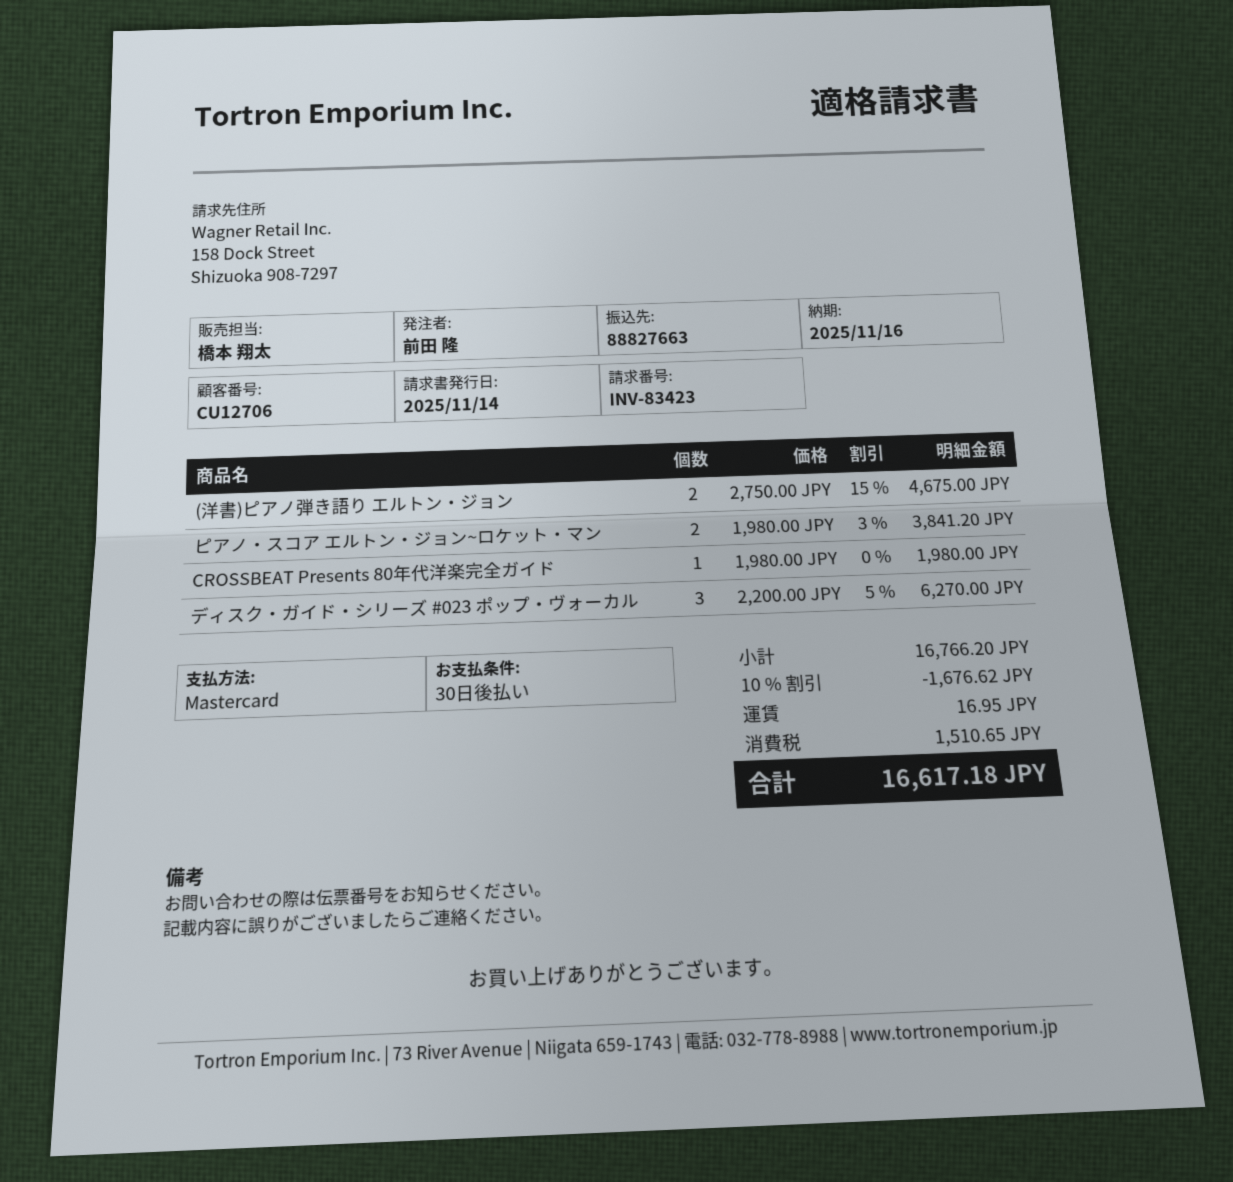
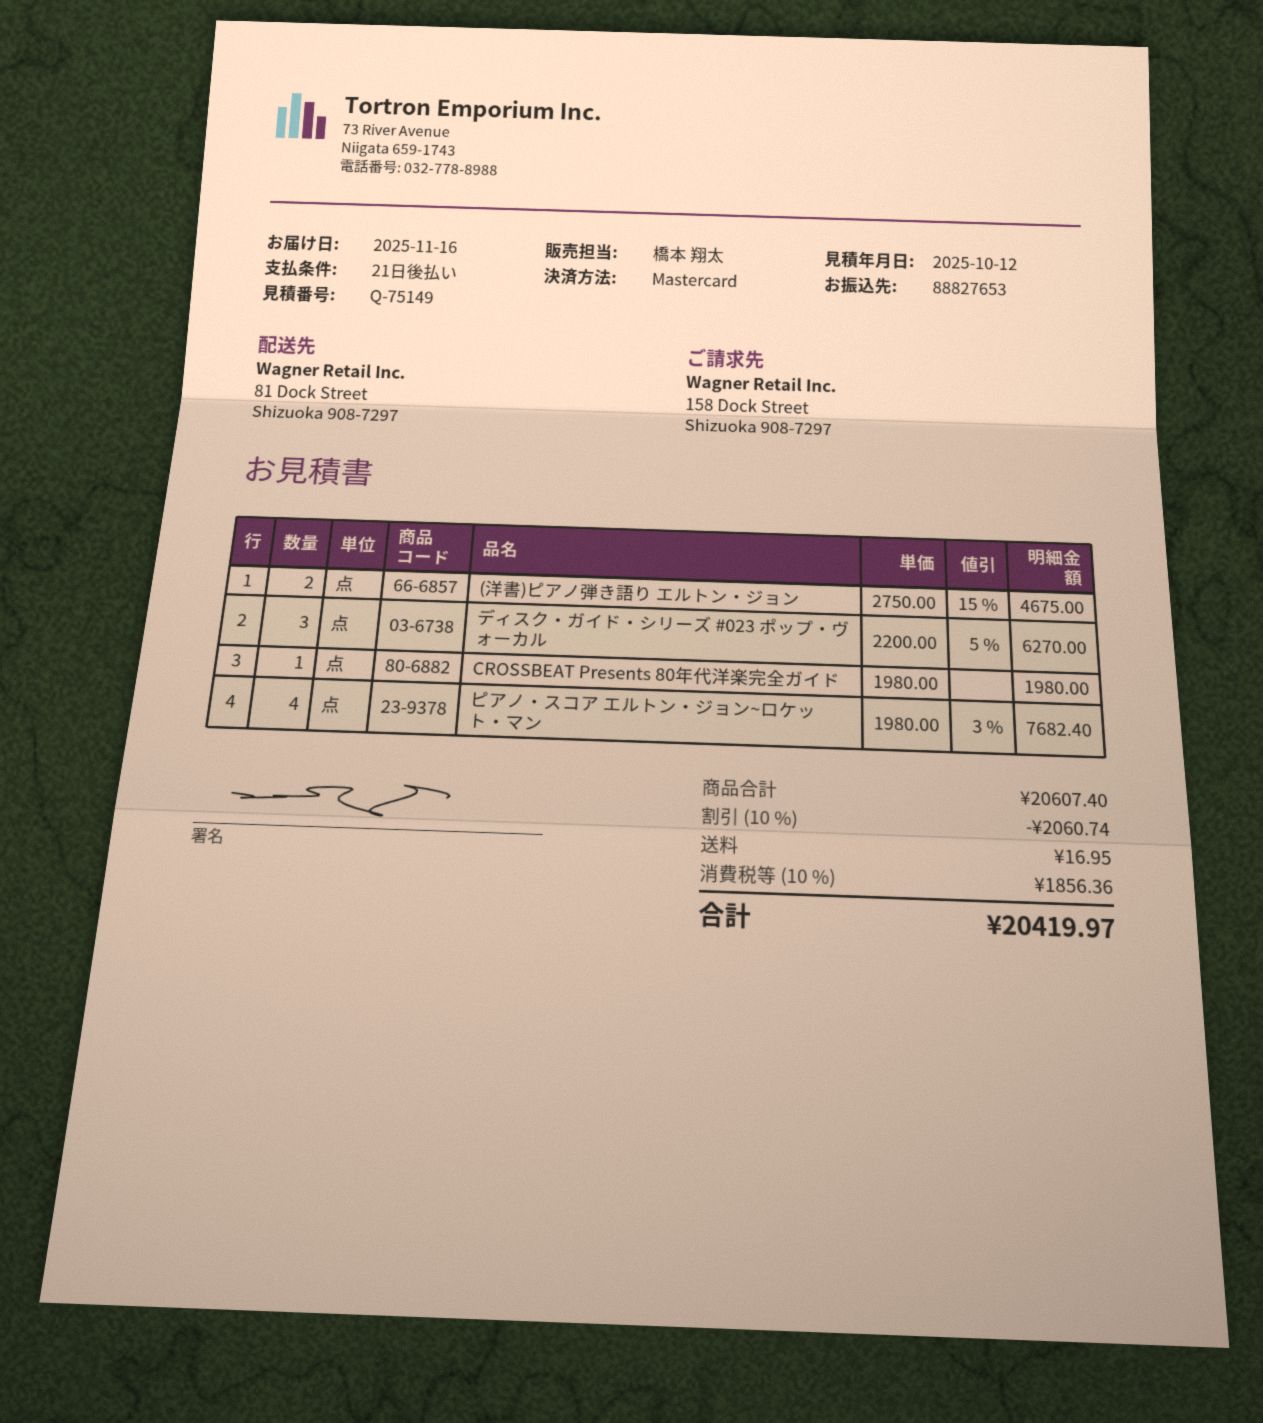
payment terms: 30 days -> 21 days
bank account: 88827663 -> 88827653
ピアノ・スコア エルトン・ジョン~ロケット・マン: 2 x 1980.00 - 3% = 3841.20 -> 4 x 1980.00 - 3% = 7682.40
subtotal: 16766.20 -> 20607.40
discount: 10% = 1676.62 -> 10% = 2060.74
tax: 1510.65 -> 1856.36
total: 16617.18 -> 20419.97

